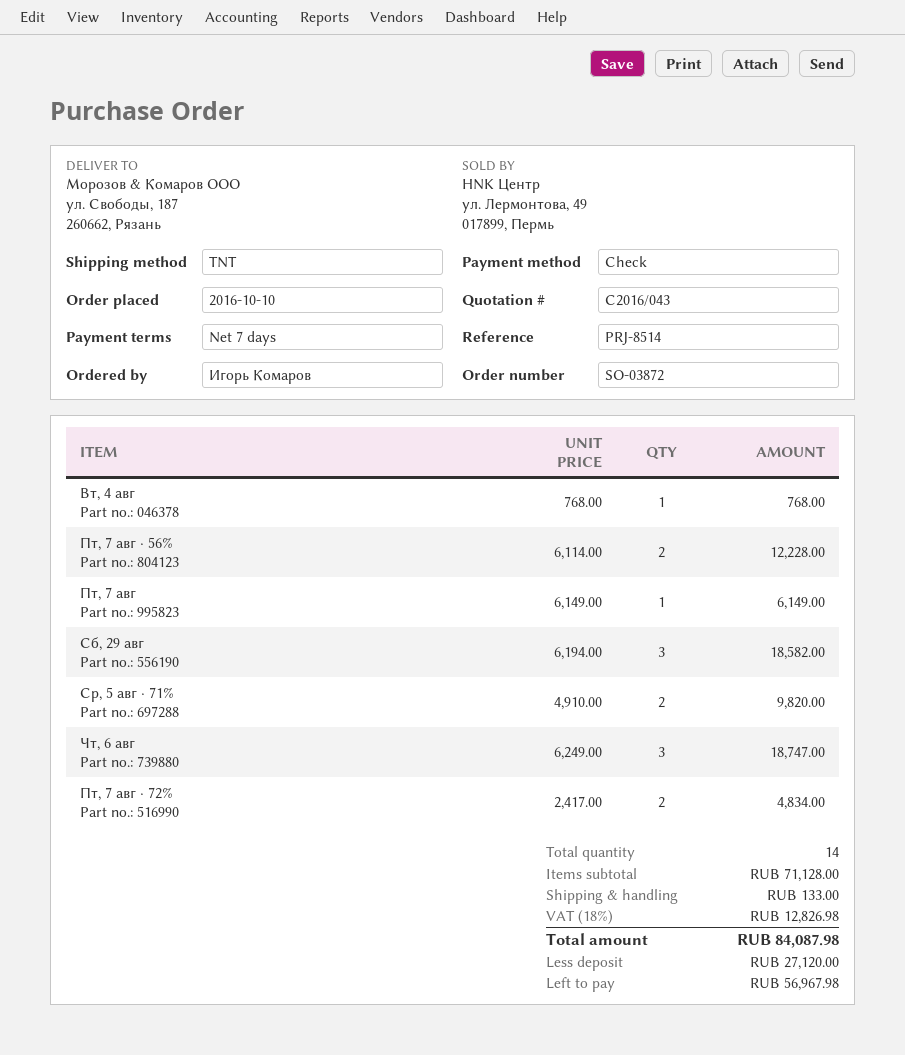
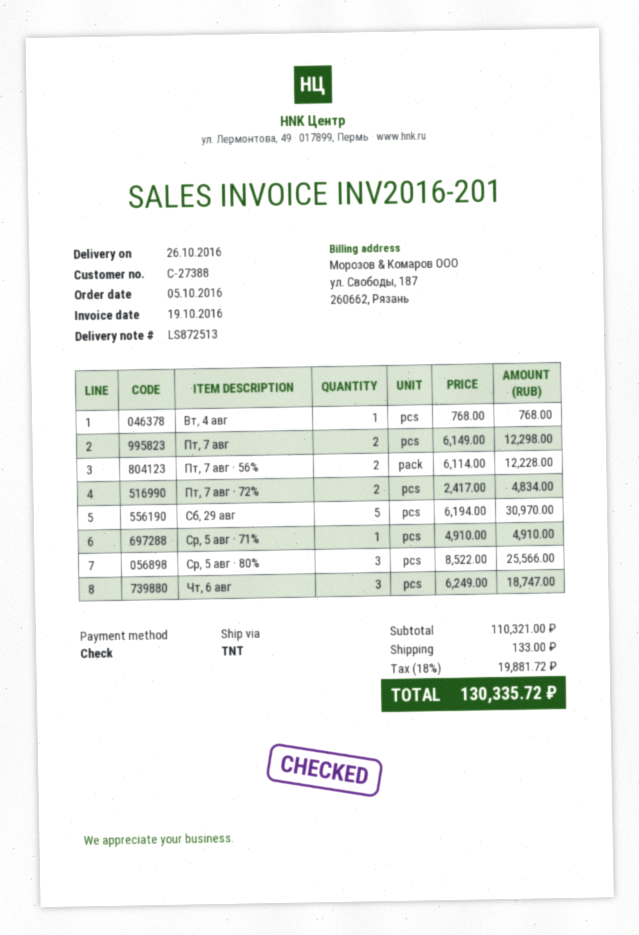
order date: 2016-10-10 -> 2016-10-05
Пт, 7 авг: 1 x 6149.00 = 6149.00 -> 2 x 6149.00 = 12298.00
Сб, 29 авг: 3 x 6194.00 = 18582.00 -> 5 x 6194.00 = 30970.00
Ср, 5 авг · 71%: 2 x 4910.00 = 9820.00 -> 1 x 4910.00 = 4910.00
Ср, 5 авг · 80%: none -> 3 x 8522.00 = 25566.00
subtotal: 71128.00 -> 110321.00
tax: 18% = 12826.98 -> 18% = 19881.72
total: 84087.98 -> 130335.72

